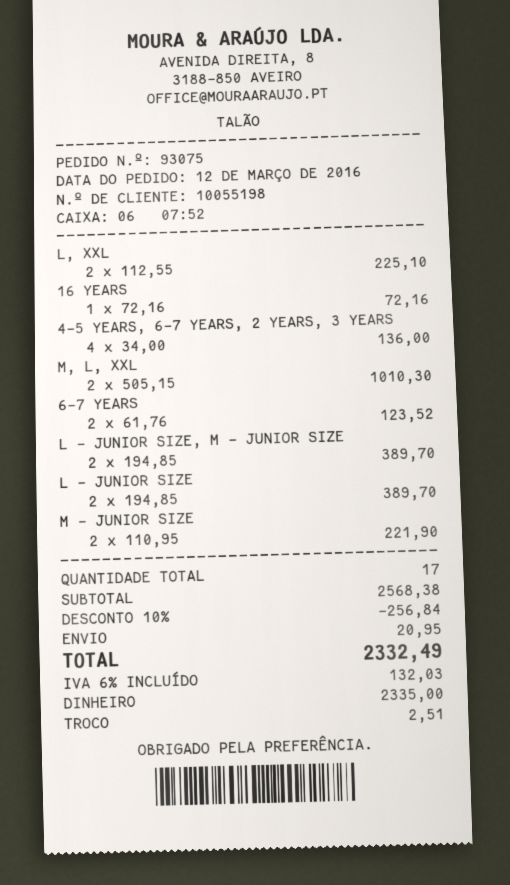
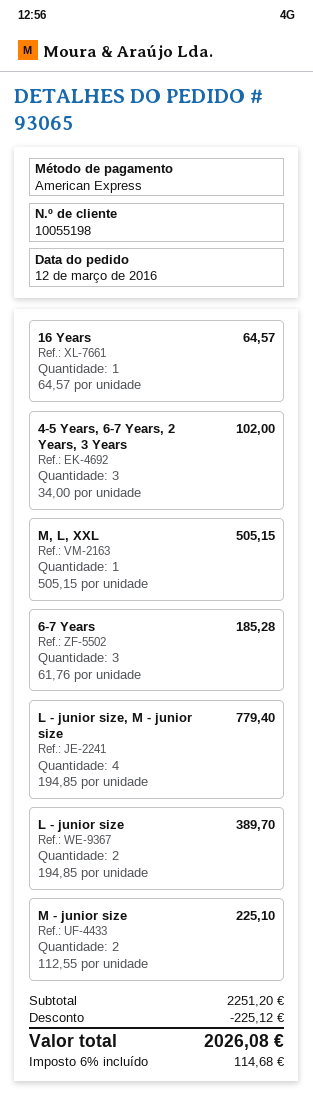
order number: 93075 -> 93065
payment method: cash -> American Express
L, XXL: 2 x 112.55 = 225.10 -> none
16 YEARS: 1 x 72.16 = 72.16 -> 1 x 64.57 = 64.57
4-5 YEARS, 6-7 YEARS, 2 YEARS, 3 YEARS: 4 x 34.00 = 136.00 -> 3 x 34.00 = 102.00
M, L, XXL: 2 x 505.15 = 1010.30 -> 1 x 505.15 = 505.15
6-7 YEARS: 2 x 61.76 = 123.52 -> 3 x 61.76 = 185.28
L - JUNIOR SIZE, M - JUNIOR SIZE: 2 x 194.85 = 389.70 -> 4 x 194.85 = 779.40
M - JUNIOR SIZE: 2 x 110.95 = 221.90 -> 2 x 112.55 = 225.10
subtotal: 2568.38 -> 2251.20
discount: 256.84 -> 225.12
shipping: 20.95 -> none
tax: 6% = 132.03 -> 6% = 114.68
total: 2332.49 -> 2026.08

